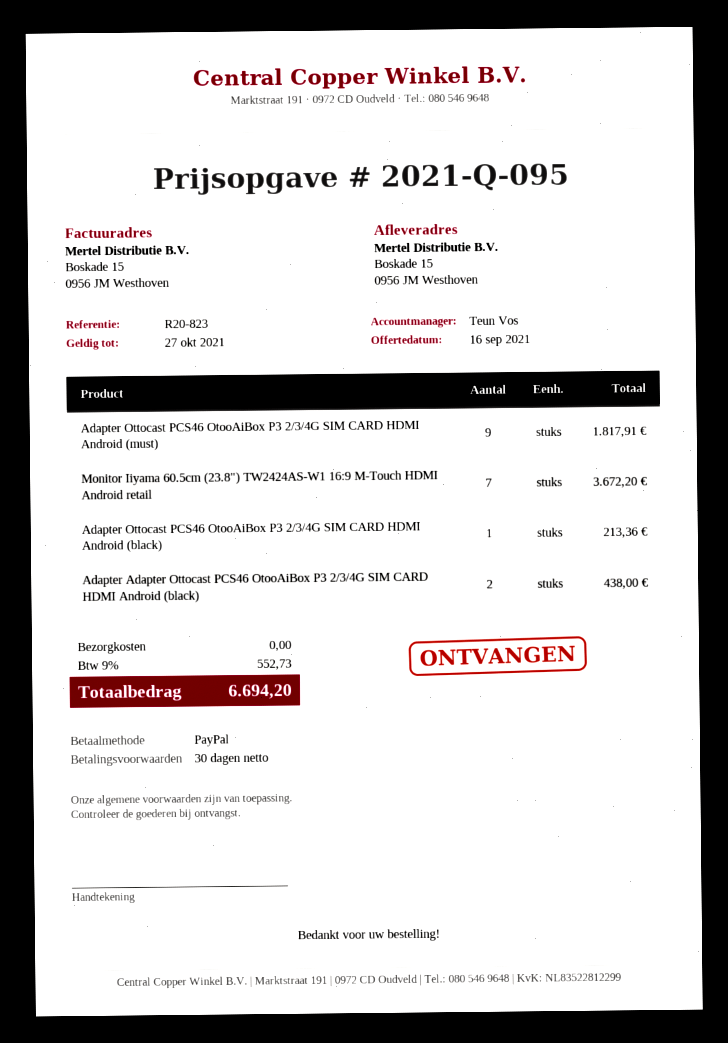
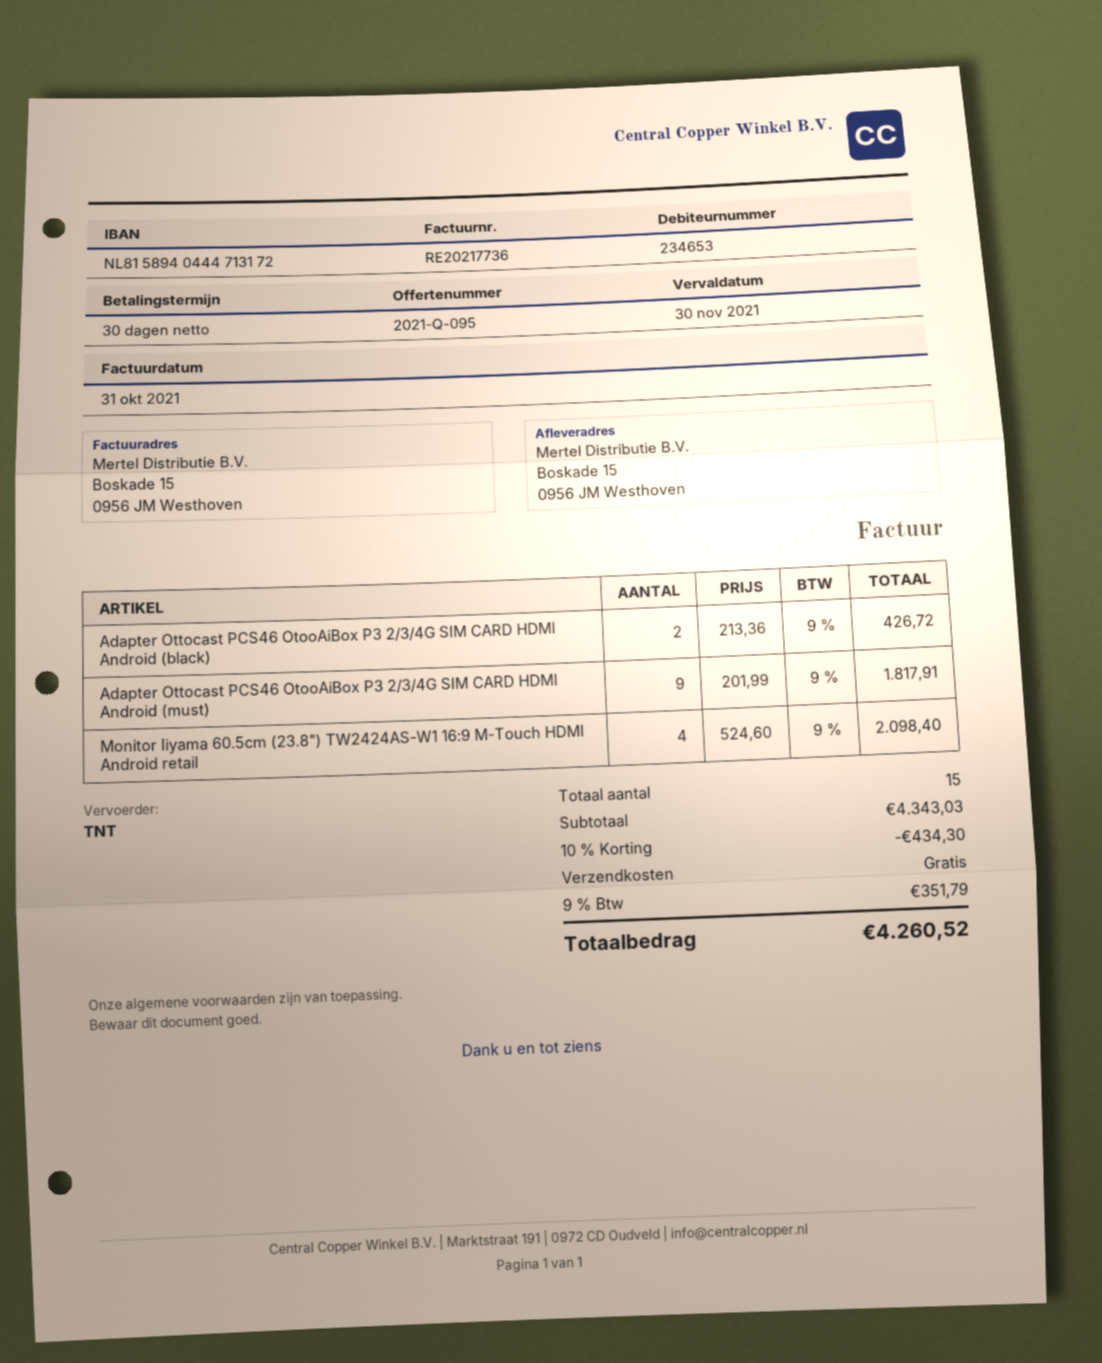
Monitor Iiyama 60.5cm (23.8") TW2424AS-W1 16:9 M-Touch HDMI Android retail: 7 for 3672.20 -> 4 for 2098.40
Adapter Ottocast PCS46 OtooAiBox P3 2/3/4G SIM CARD HDMI Android (black): 1 for 213.36 -> 2 for 426.72
Adapter Adapter Ottocast PCS46 OtooAiBox P3 2/3/4G SIM CARD HDMI Android (black): 2 for 438.00 -> none
discount: none -> 10% = 434.30
tax: 9% = 552.73 -> 9% = 351.79
total: 6694.20 -> 4260.52

